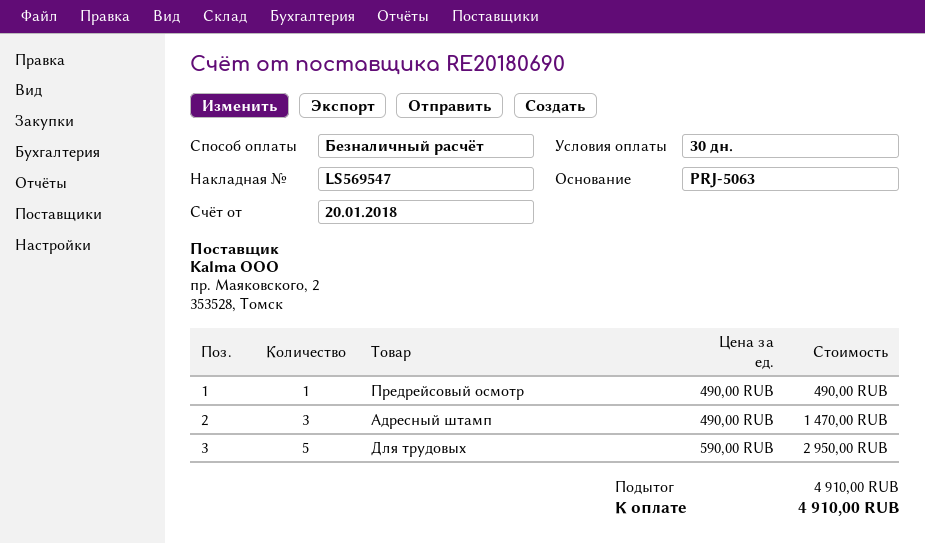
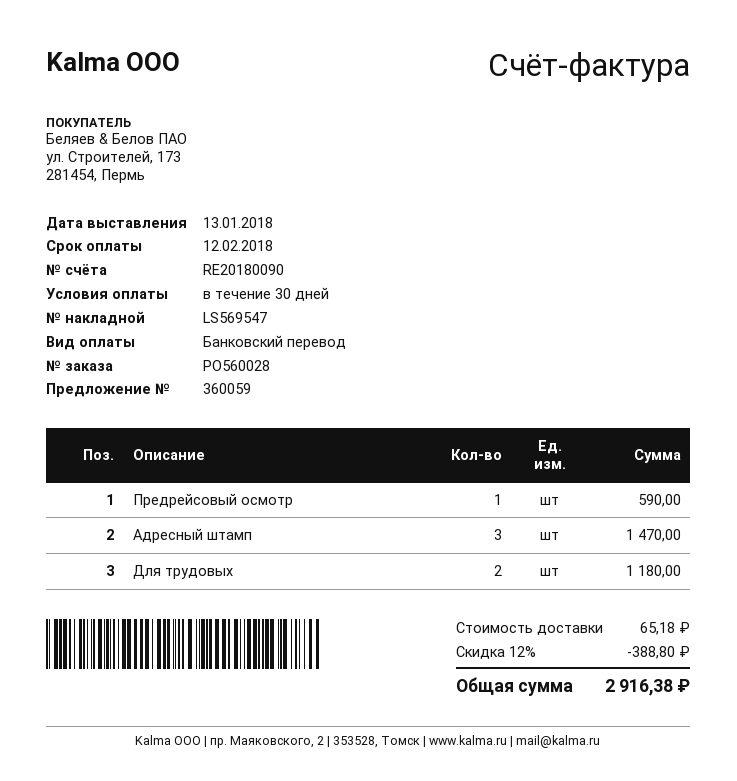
invoice number: RE20180690 -> RE20180090
invoice date: 2018-01-20 -> 2018-01-13
Предрейсовый осмотр: 1 for 490.00 -> 1 for 590.00
Для трудовых: 5 for 2950.00 -> 2 for 1180.00
discount: none -> 12% = 388.80
shipping: none -> 65.18
total: 4910.00 -> 2916.38

